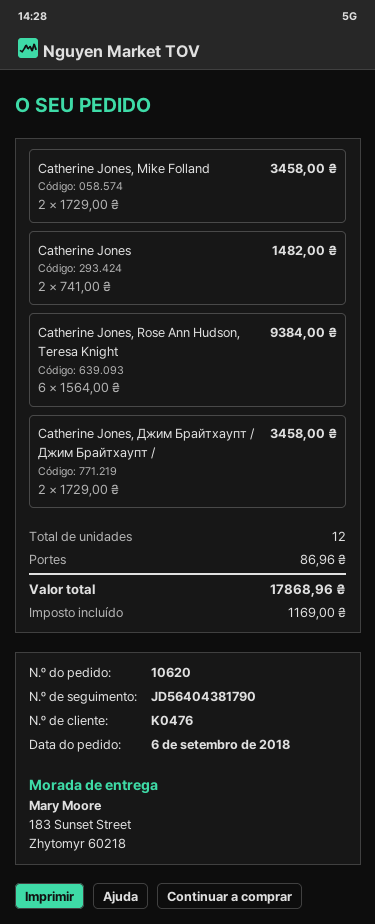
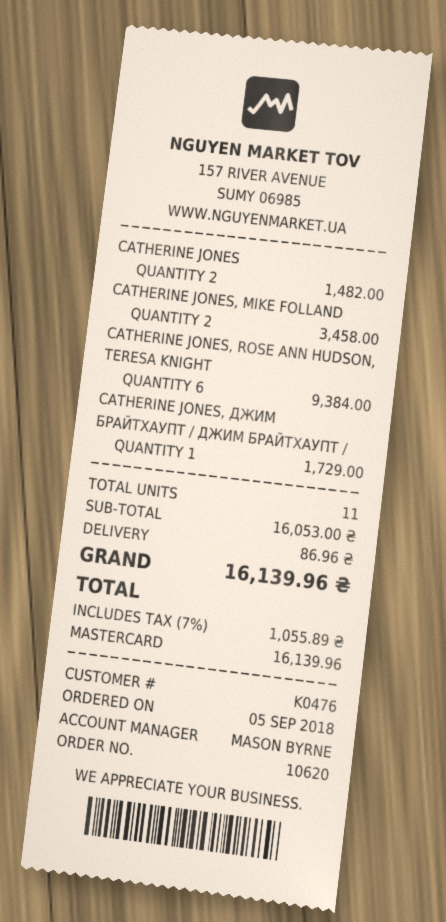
order date: 2018-09-06 -> 2018-09-05
Catherine Jones, Джим Брайтхаупт / Джим Брайтхаупт /: 2 for 3458.00 -> 1 for 1729.00
total quantity: 12 -> 11
tax: 1169.00 -> 1055.89
total: 17868.96 -> 16139.96

